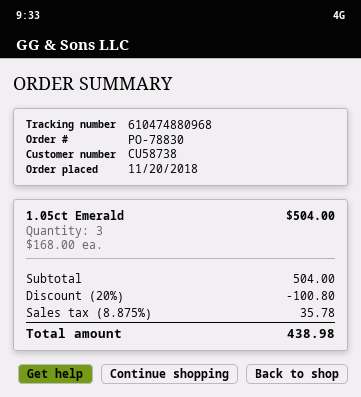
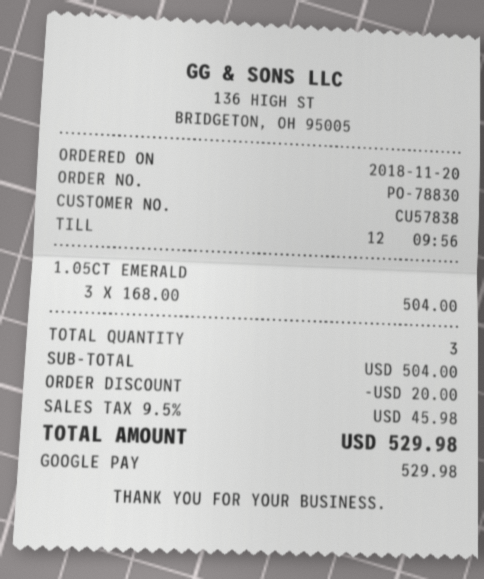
customer number: CU58738 -> CU57838
discount: 100.80 -> 20.00
tax: 8.875% = 35.78 -> 9.5% = 45.98
total: 438.98 -> 529.98

